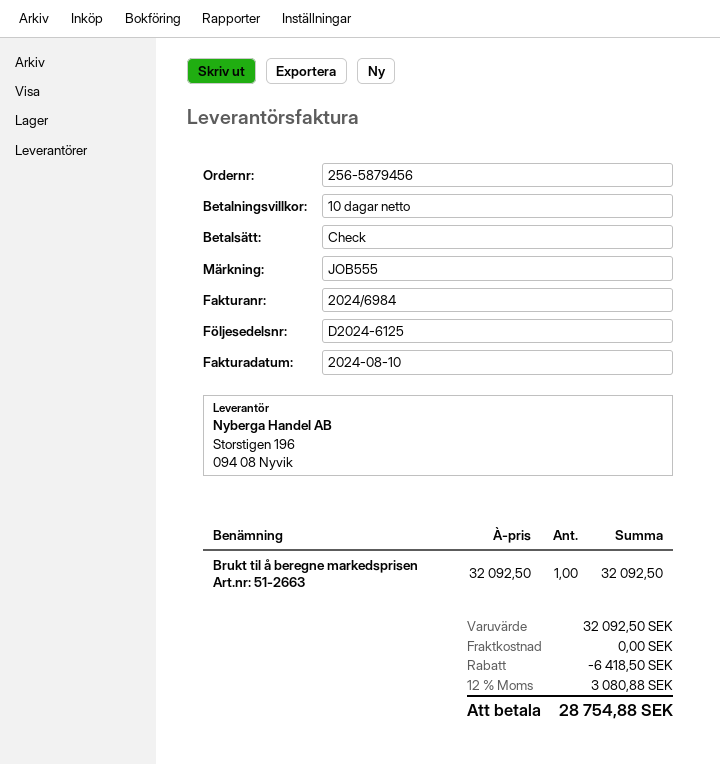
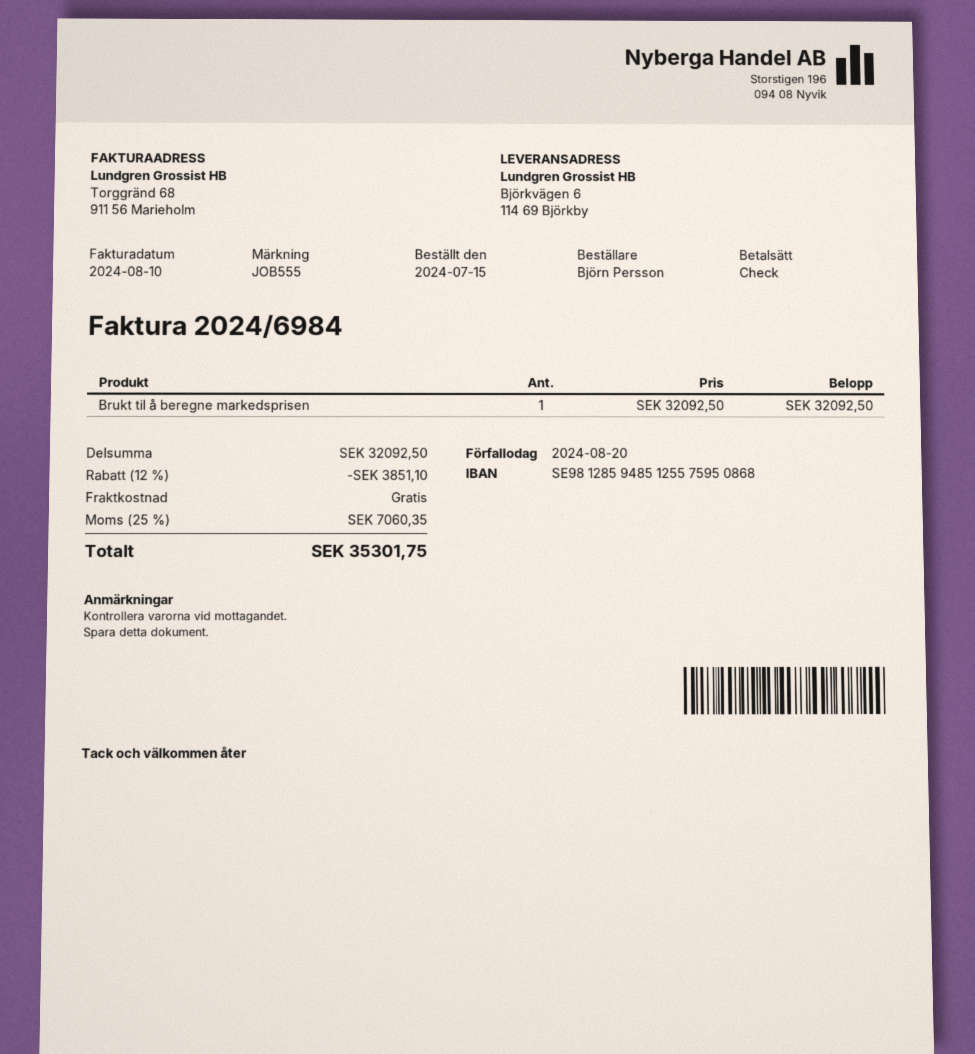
discount: 6418.50 -> 3851.10
tax: 12% = 3080.88 -> 25% = 7060.35
total: 28754.88 -> 35301.75

